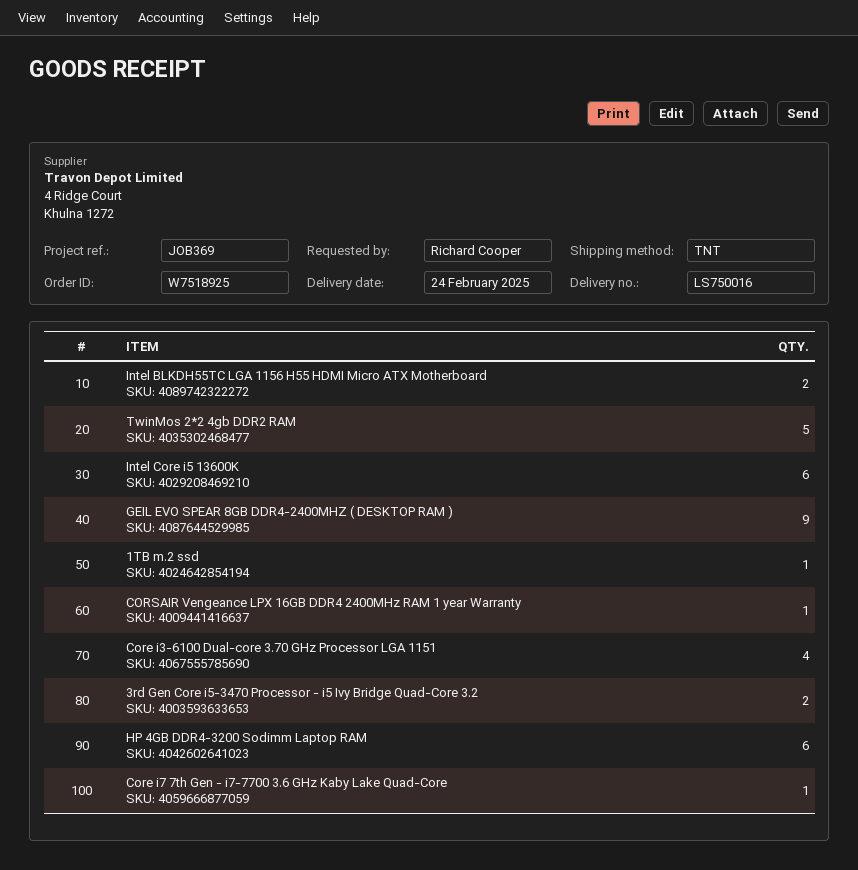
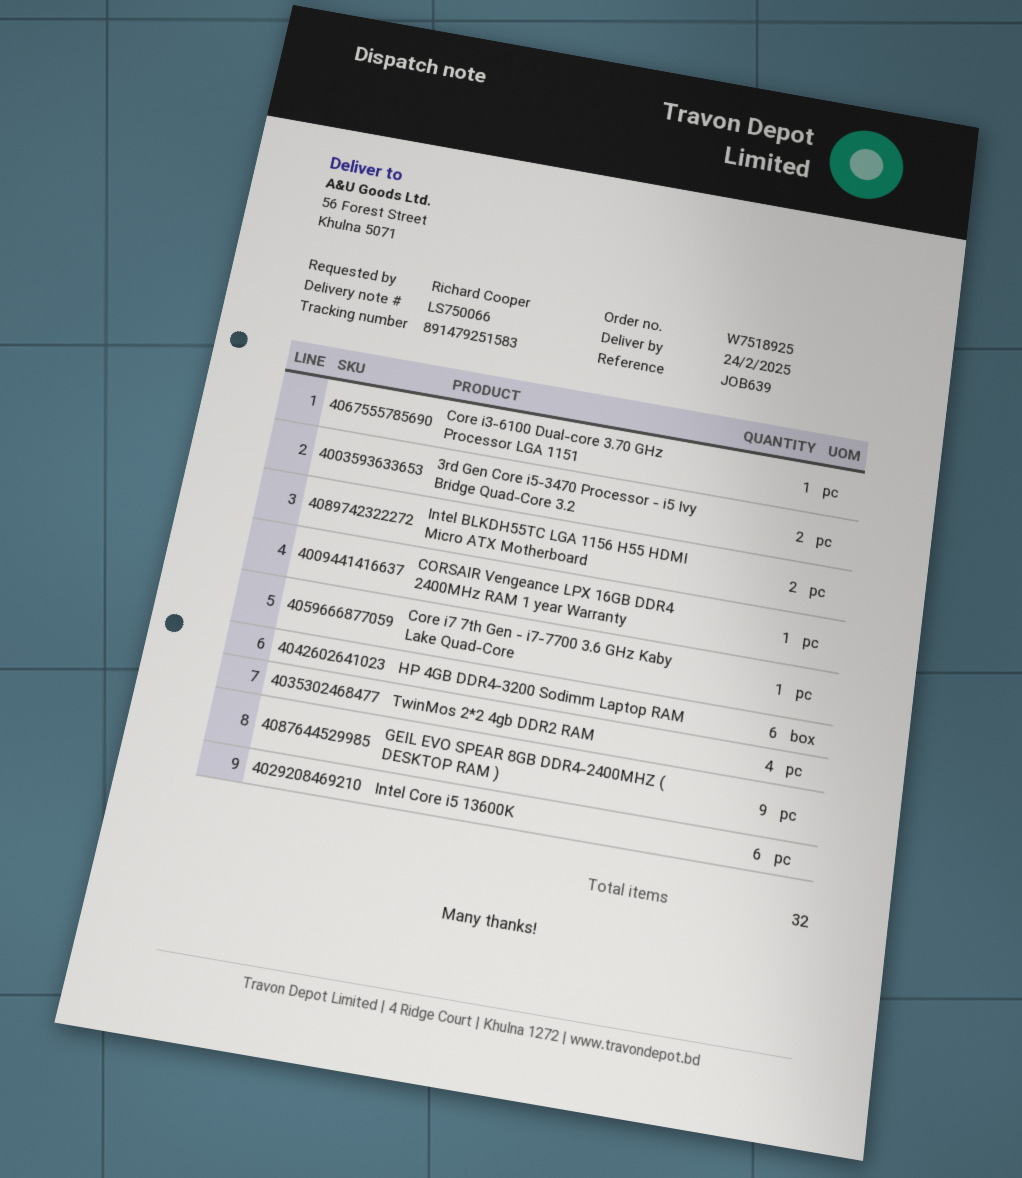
delivery note number: LS750016 -> LS750066
reference: JOB369 -> JOB639
TwinMos 2*2 4gb DDR2 RAM: 5 -> 4
1TB m.2 ssd: 1 -> none
Core i3-6100 Dual-core 3.70 GHz Processor LGA 1151: 4 -> 1

